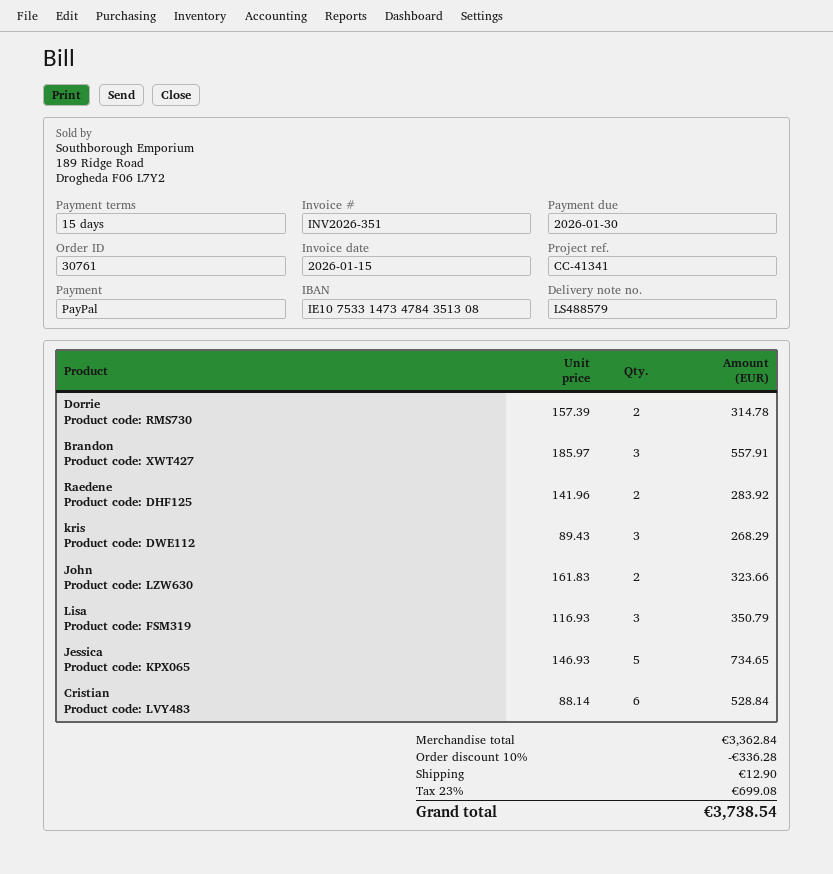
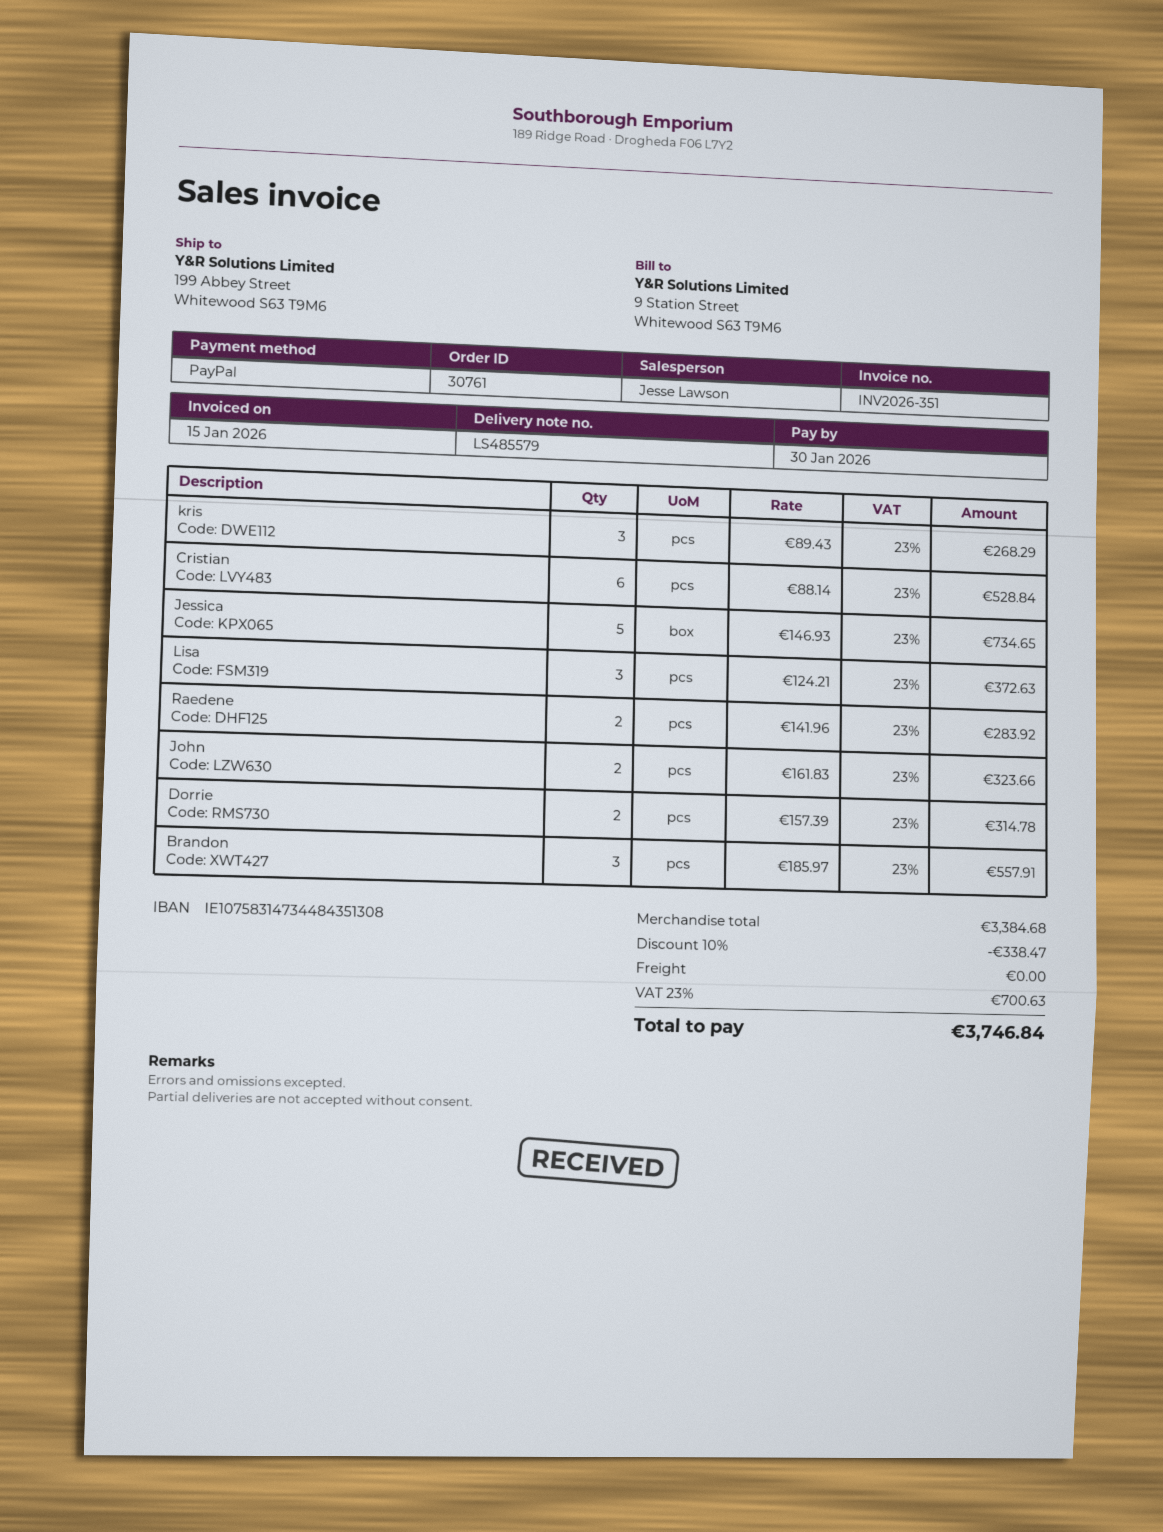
delivery note number: LS488579 -> LS485579
bank account: IE10753314734784351308 -> IE10758314734484351308
Lisa: 3 x 116.93 = 350.79 -> 3 x 124.21 = 372.63
subtotal: 3362.84 -> 3384.68
discount: 10% = 336.28 -> 10% = 338.47
shipping: 12.90 -> 0.00
tax: 23% = 699.08 -> 23% = 700.63
total: 3738.54 -> 3746.84

